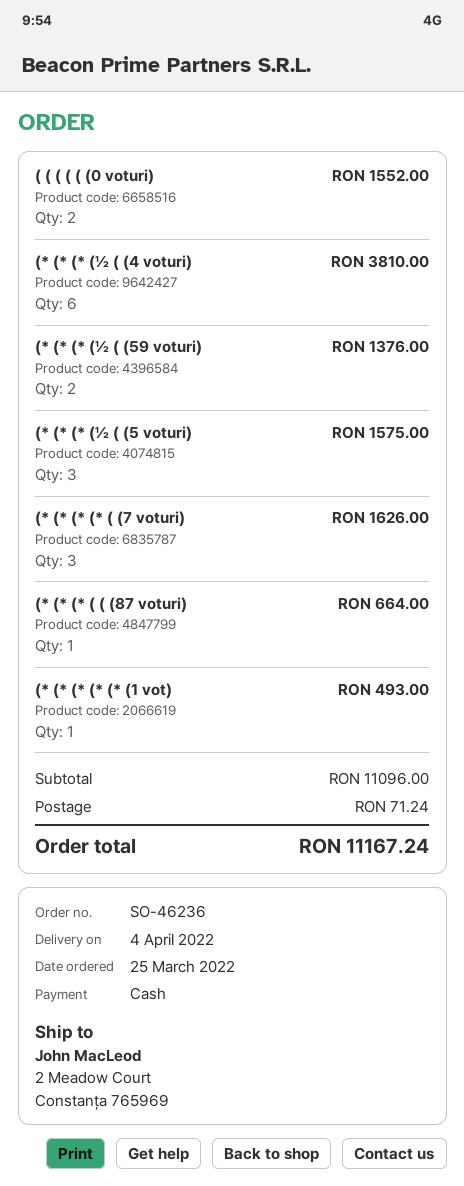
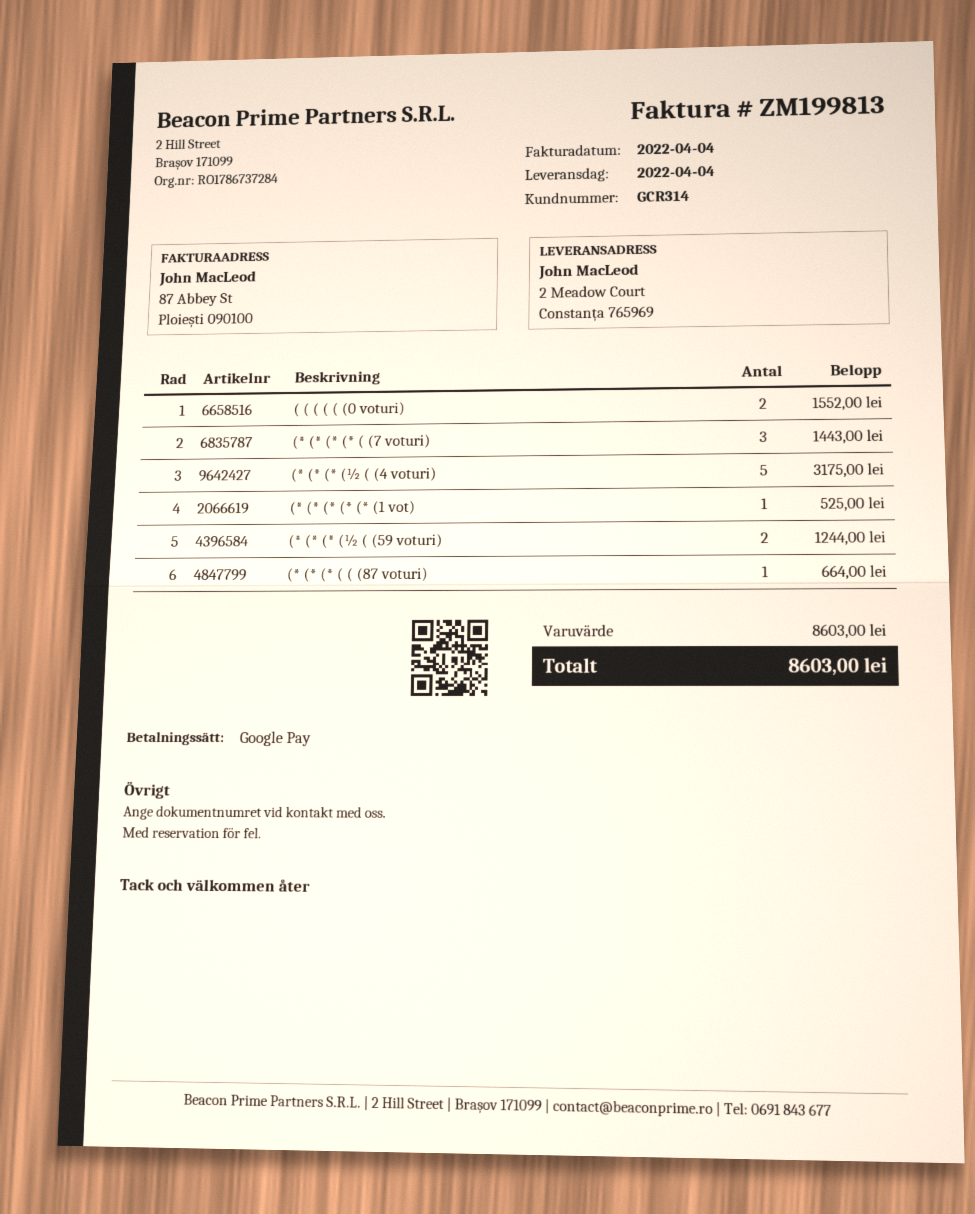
payment method: cash -> Google Pay
(* (* (* (½ ( (4 voturi): 6 for 3810.00 -> 5 for 3175.00
(* (* (* (½ ( (59 voturi): 2 for 1376.00 -> 2 for 1244.00
(* (* (* (½ ( (5 voturi): 3 for 1575.00 -> none
(* (* (* (* ( (7 voturi): 3 for 1626.00 -> 3 for 1443.00
(* (* (* (* (* (1 vot): 1 for 493.00 -> 1 for 525.00
subtotal: 11096.00 -> 8603.00
shipping: 71.24 -> none
total: 11167.24 -> 8603.00

